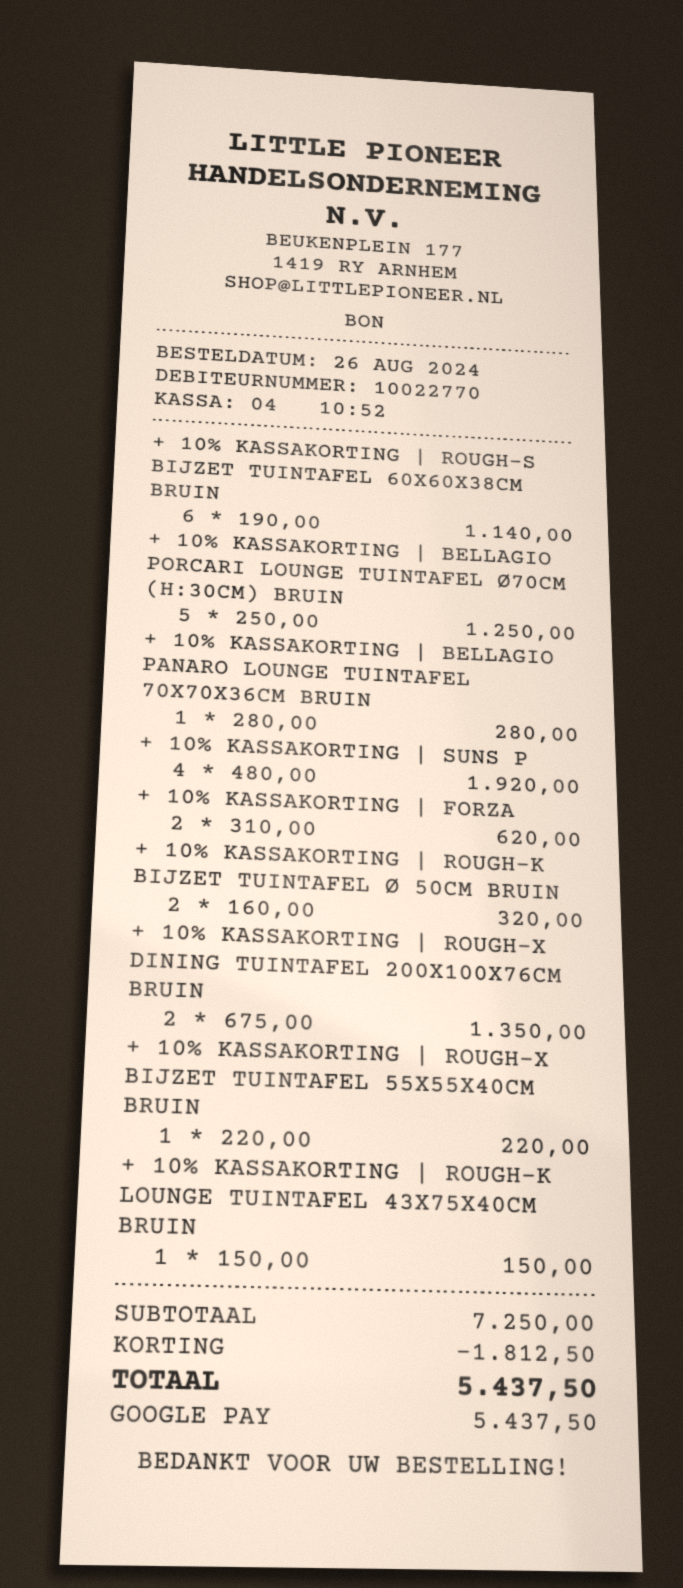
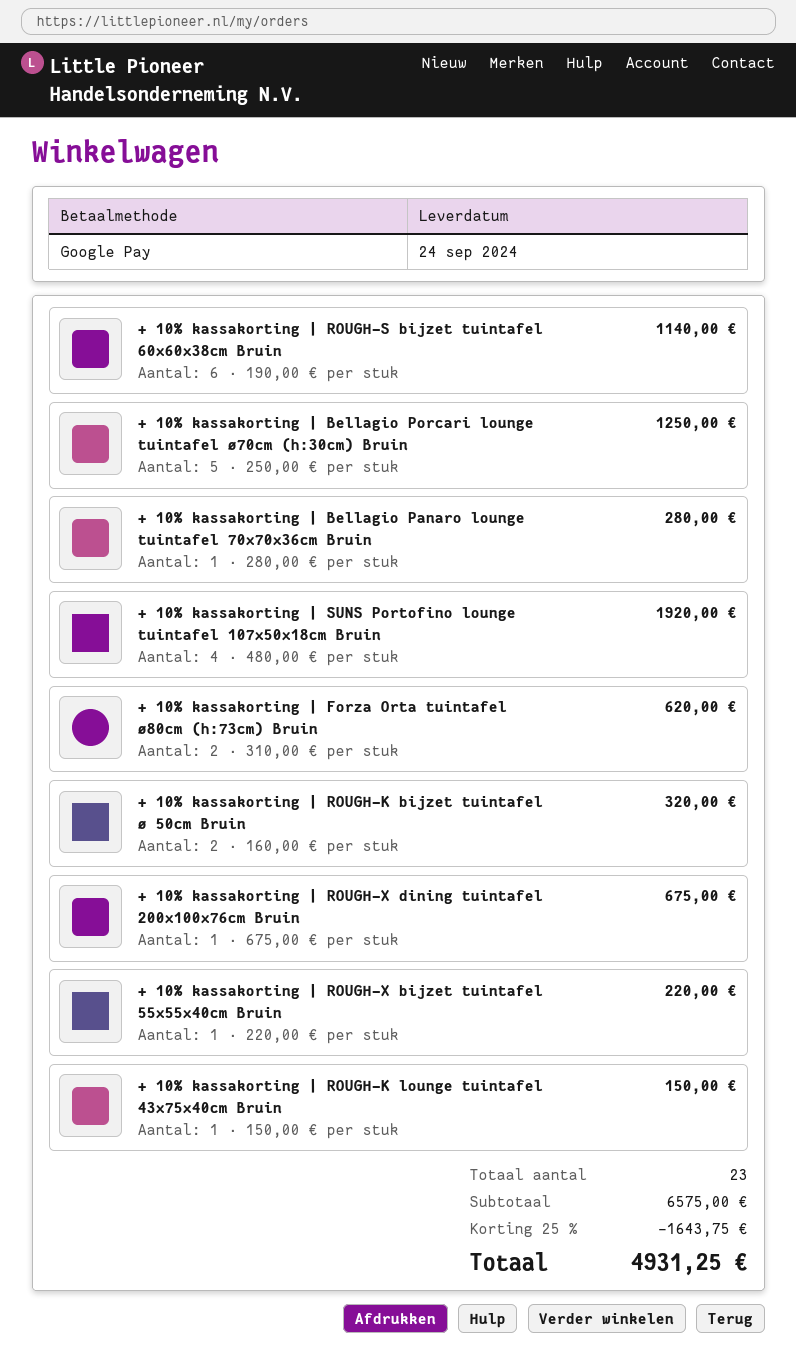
+ 10% KASSAKORTING | ROUGH-X DINING TUINTAFEL 200X100X76CM BRUIN: 2 x 675.00 = 1350.00 -> 1 x 675.00 = 675.00
subtotal: 7250.00 -> 6575.00
discount: 1812.50 -> 1643.75
total: 5437.50 -> 4931.25

